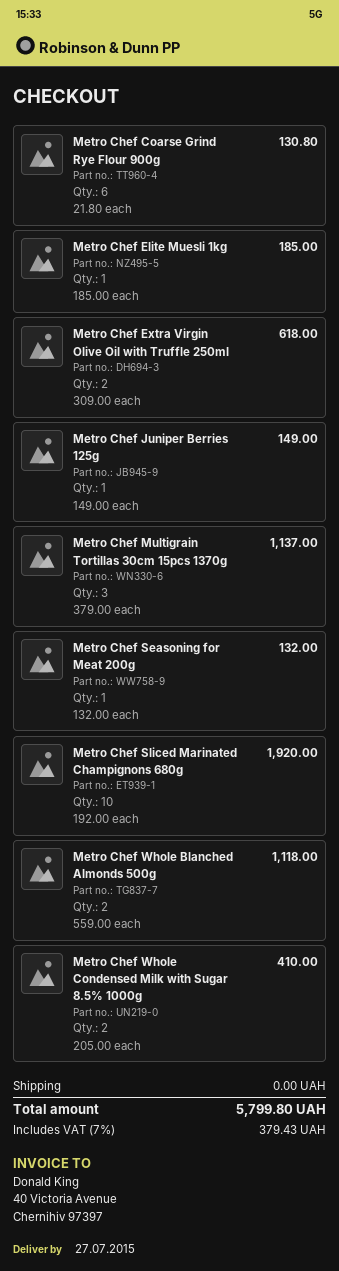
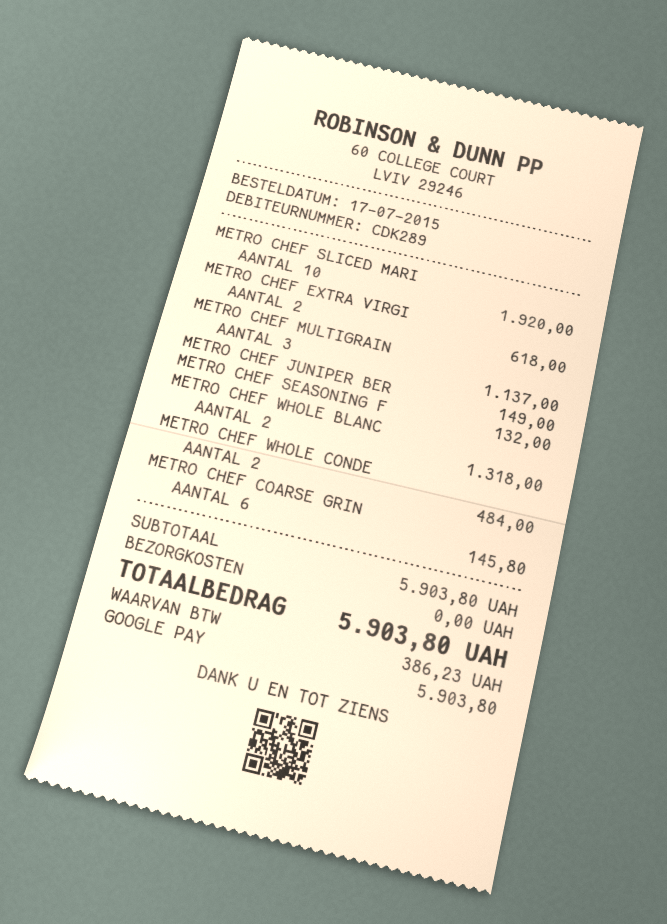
Metro Chef Coarse Grind Rye Flour 900g: 6 for 130.80 -> 6 for 145.80
Metro Chef Elite Muesli 1kg: 1 for 185.00 -> none
Metro Chef Whole Blanched Almonds 500g: 2 for 1118.00 -> 2 for 1318.00
Metro Chef Whole Condensed Milk with Sugar 8.5% 1000g: 2 for 410.00 -> 2 for 484.00
tax: 379.43 -> 386.23
total: 5799.80 -> 5903.80

